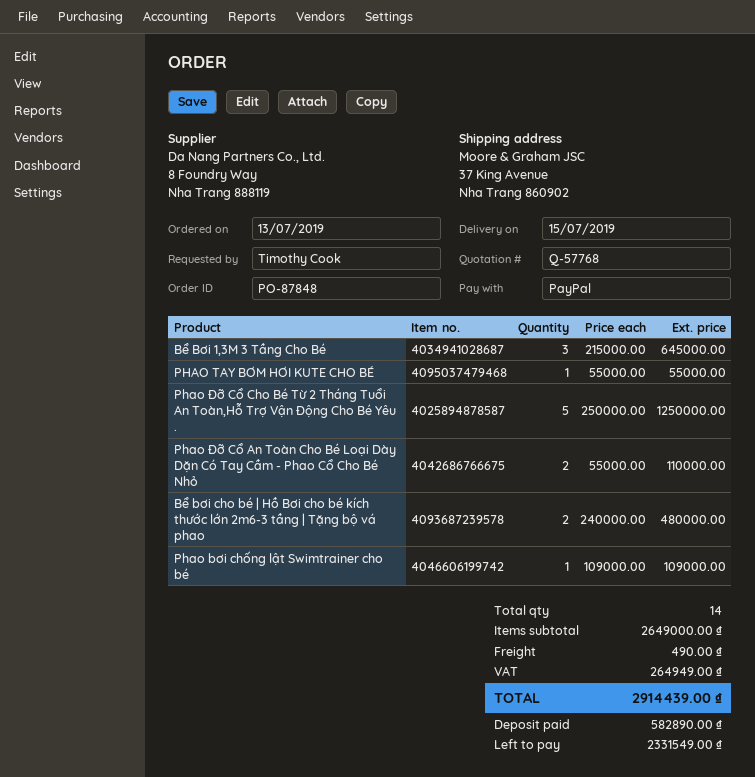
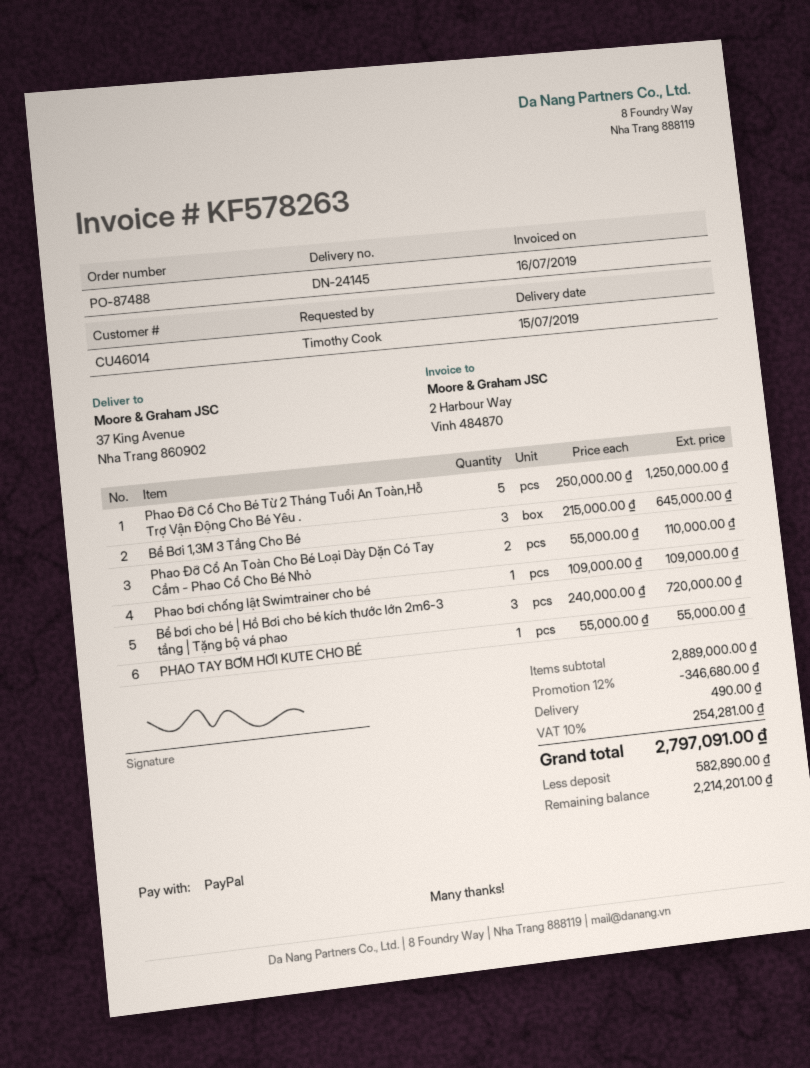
order number: PO-87848 -> PO-87488
Bể bơi cho bé | Hồ Bơi cho bé kích thước lớn 2m6-3 tầng | Tặng bộ vá phao: 2 x 240000.00 = 480000.00 -> 3 x 240000.00 = 720000.00
subtotal: 2649000.00 -> 2889000.00
discount: none -> 12% = 346680.00
tax: 264949.00 -> 254281.00
total: 2914439.00 -> 2797091.00
balance: 2331549.00 -> 2214201.00

